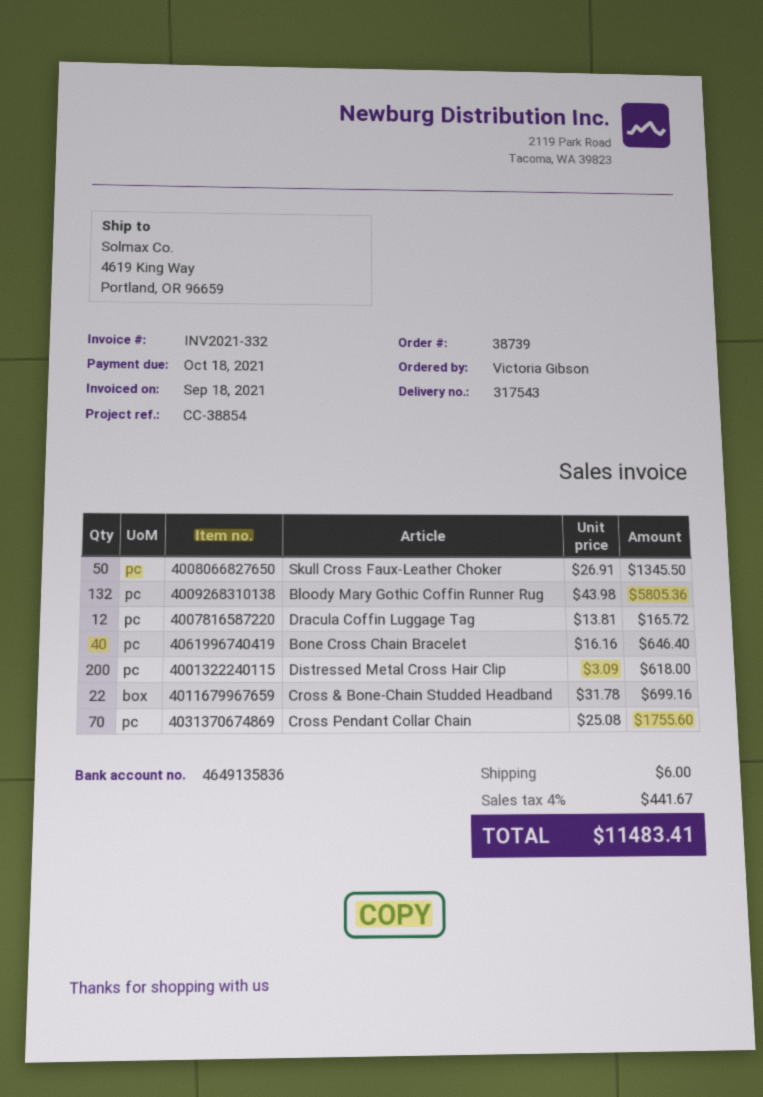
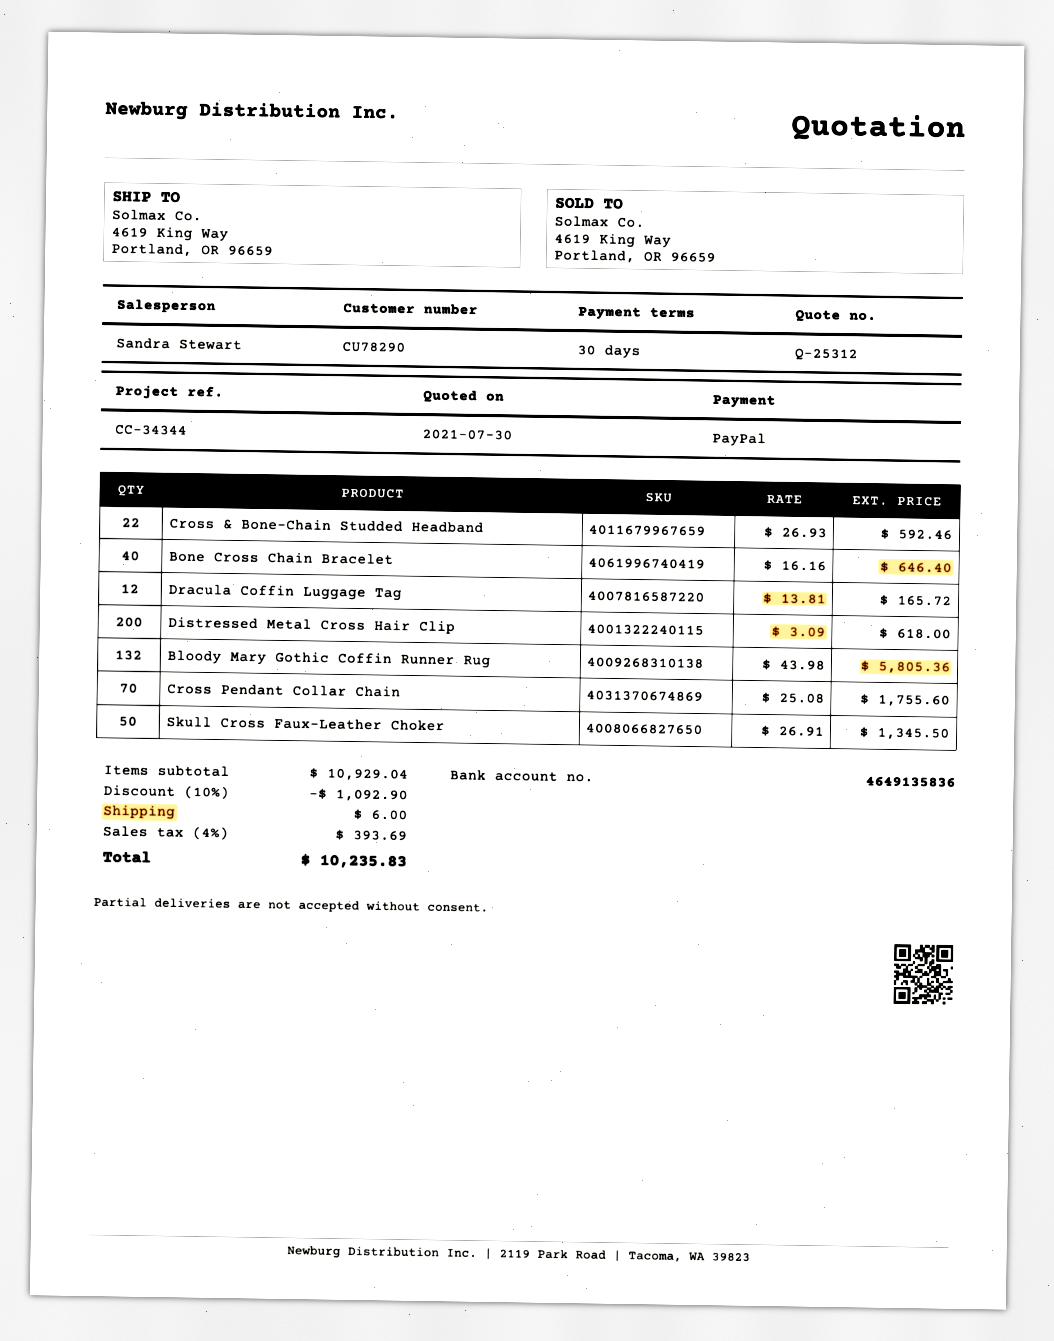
reference: CC-38854 -> CC-34344
Cross & Bone-Chain Studded Headband: 22 x 31.78 = 699.16 -> 22 x 26.93 = 592.46
discount: none -> 10% = 1092.90
tax: 4% = 441.67 -> 4% = 393.69
total: 11483.41 -> 10235.83

